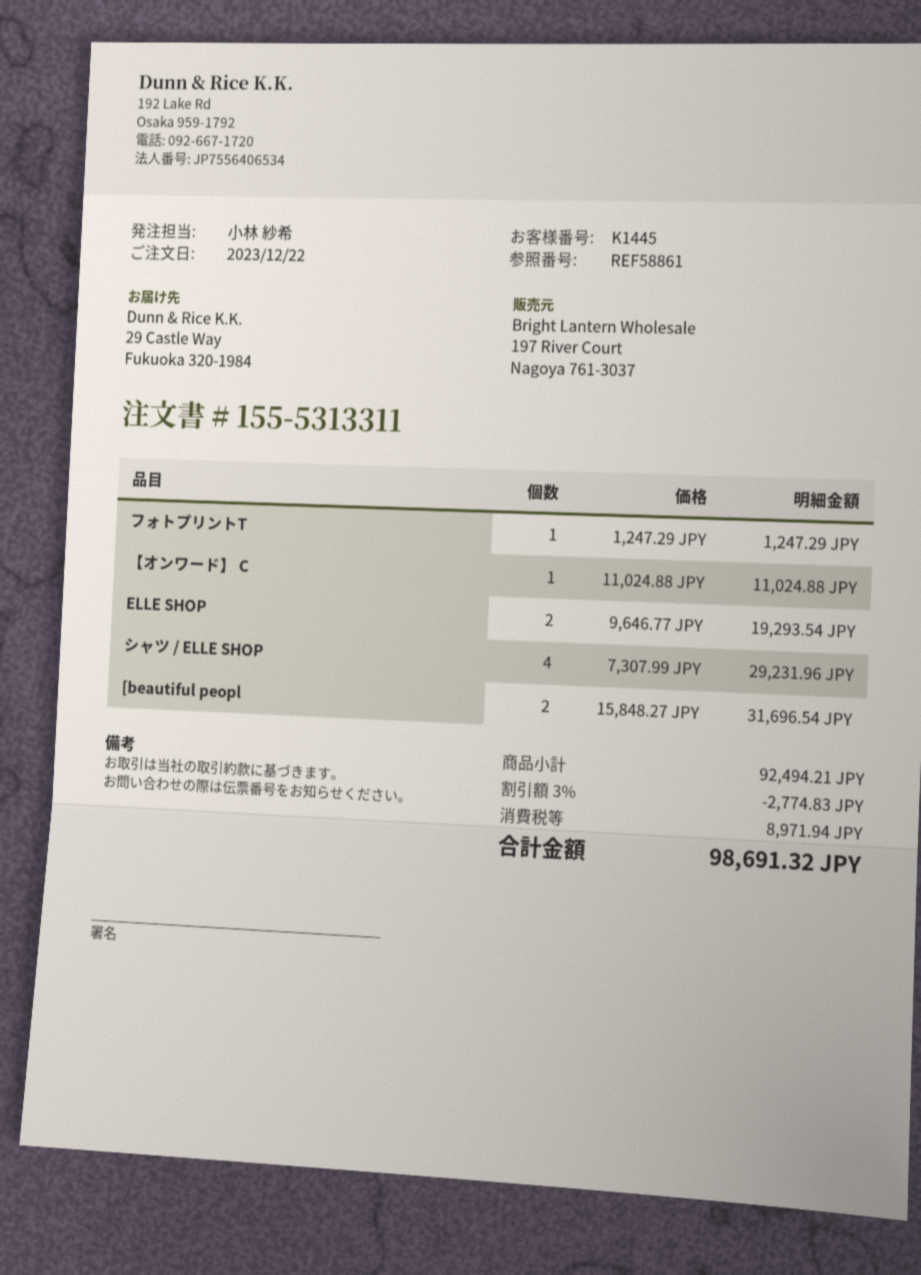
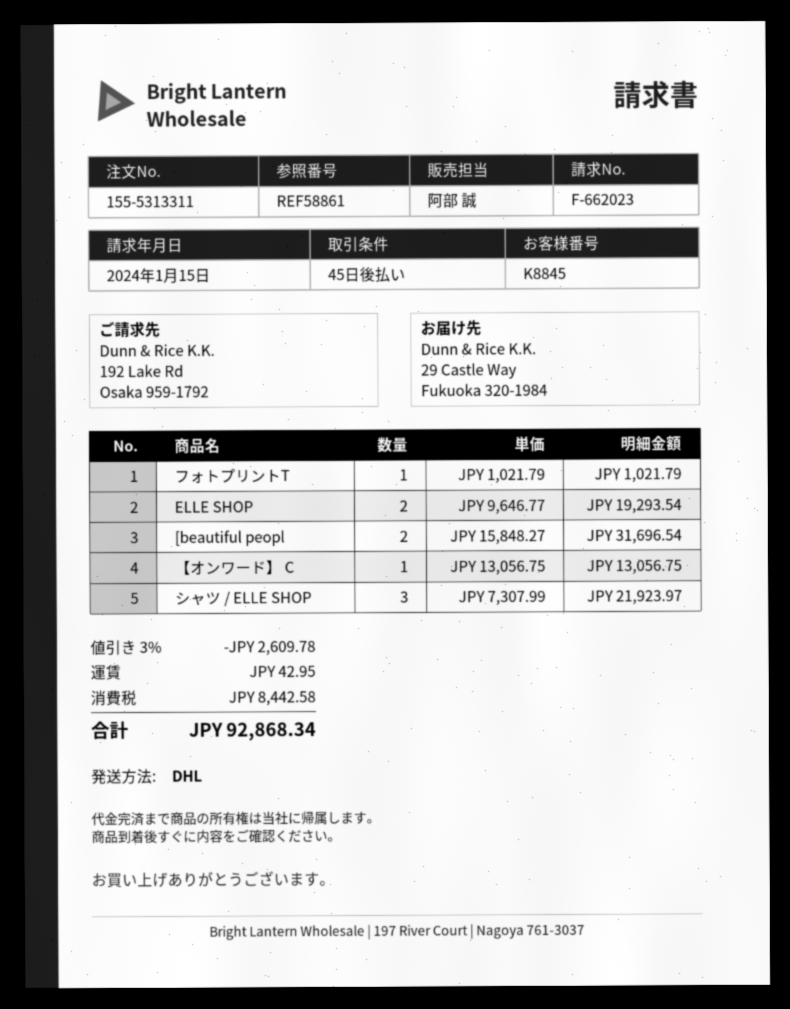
customer number: K1445 -> K8845
フォトプリントT: 1 x 1247.29 = 1247.29 -> 1 x 1021.79 = 1021.79
【オンワード】 C: 1 x 11024.88 = 11024.88 -> 1 x 13056.75 = 13056.75
シャツ / ELLE SHOP: 4 x 7307.99 = 29231.96 -> 3 x 7307.99 = 21923.97
discount: 3% = 2774.83 -> 3% = 2609.78
shipping: none -> 42.95
tax: 8971.94 -> 8442.58
total: 98691.32 -> 92868.34

